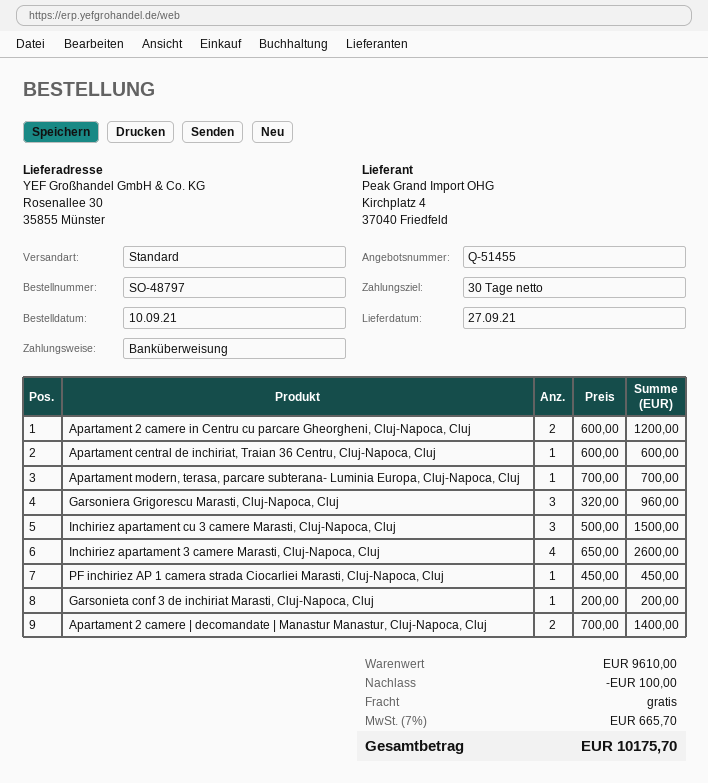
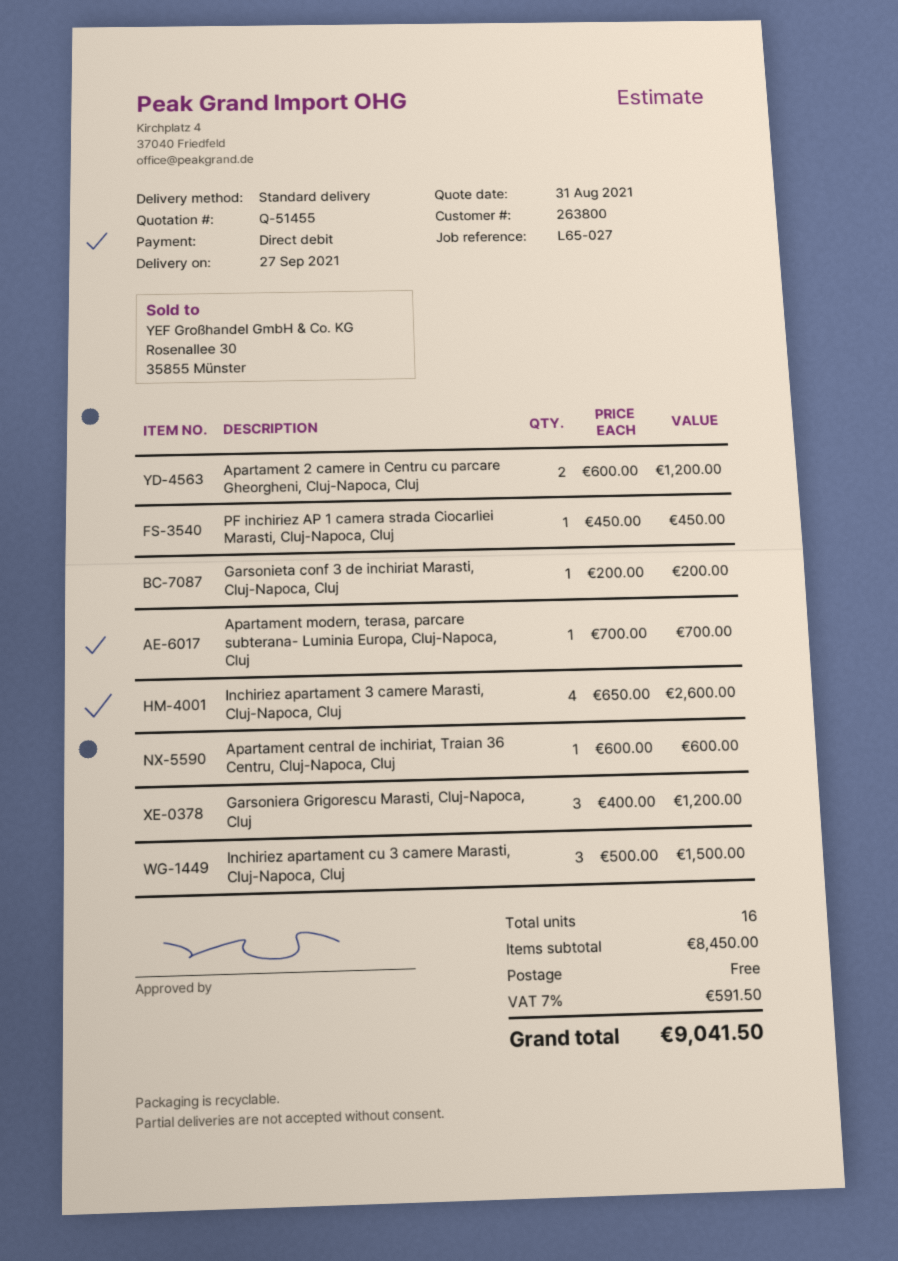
payment method: bank transfer -> direct debit
Garsoniera Grigorescu Marasti, Cluj-Napoca, Cluj: 3 x 320.00 = 960.00 -> 3 x 400.00 = 1200.00
Apartament 2 camere | decomandate | Manastur Manastur, Cluj-Napoca, Cluj: 2 x 700.00 = 1400.00 -> none
subtotal: 9610.00 -> 8450.00
discount: 100.00 -> none
tax: 7% = 665.70 -> 7% = 591.50
total: 10175.70 -> 9041.50

